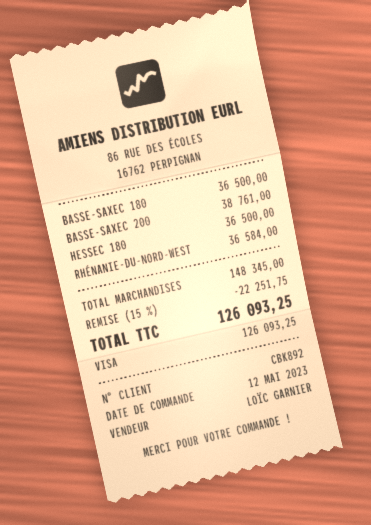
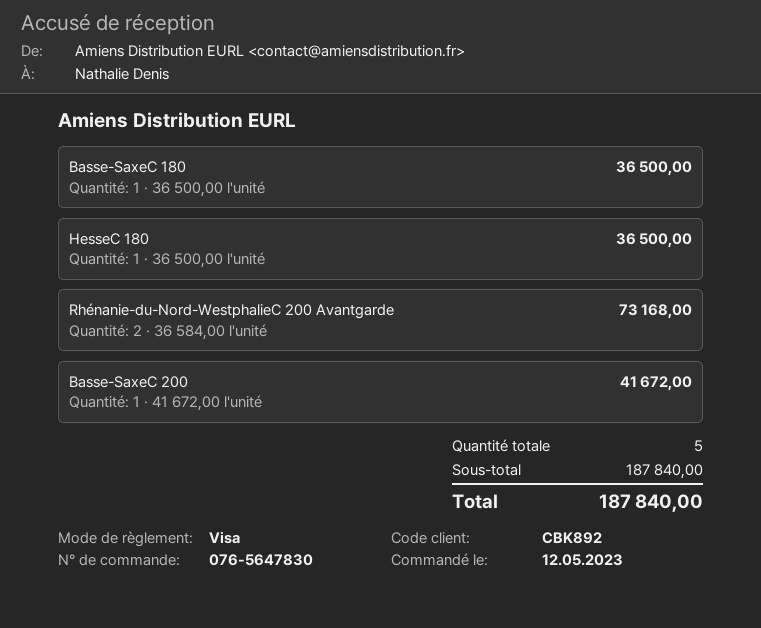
BASSE-SAXEC 200: 1 x 38761.00 = 38761.00 -> 1 x 41672.00 = 41672.00
RHÉNANIE-DU-NORD-WEST: 1 x 36584.00 = 36584.00 -> 2 x 36584.00 = 73168.00
subtotal: 148345.00 -> 187840.00
discount: 15% = 22251.75 -> none
total: 126093.25 -> 187840.00

